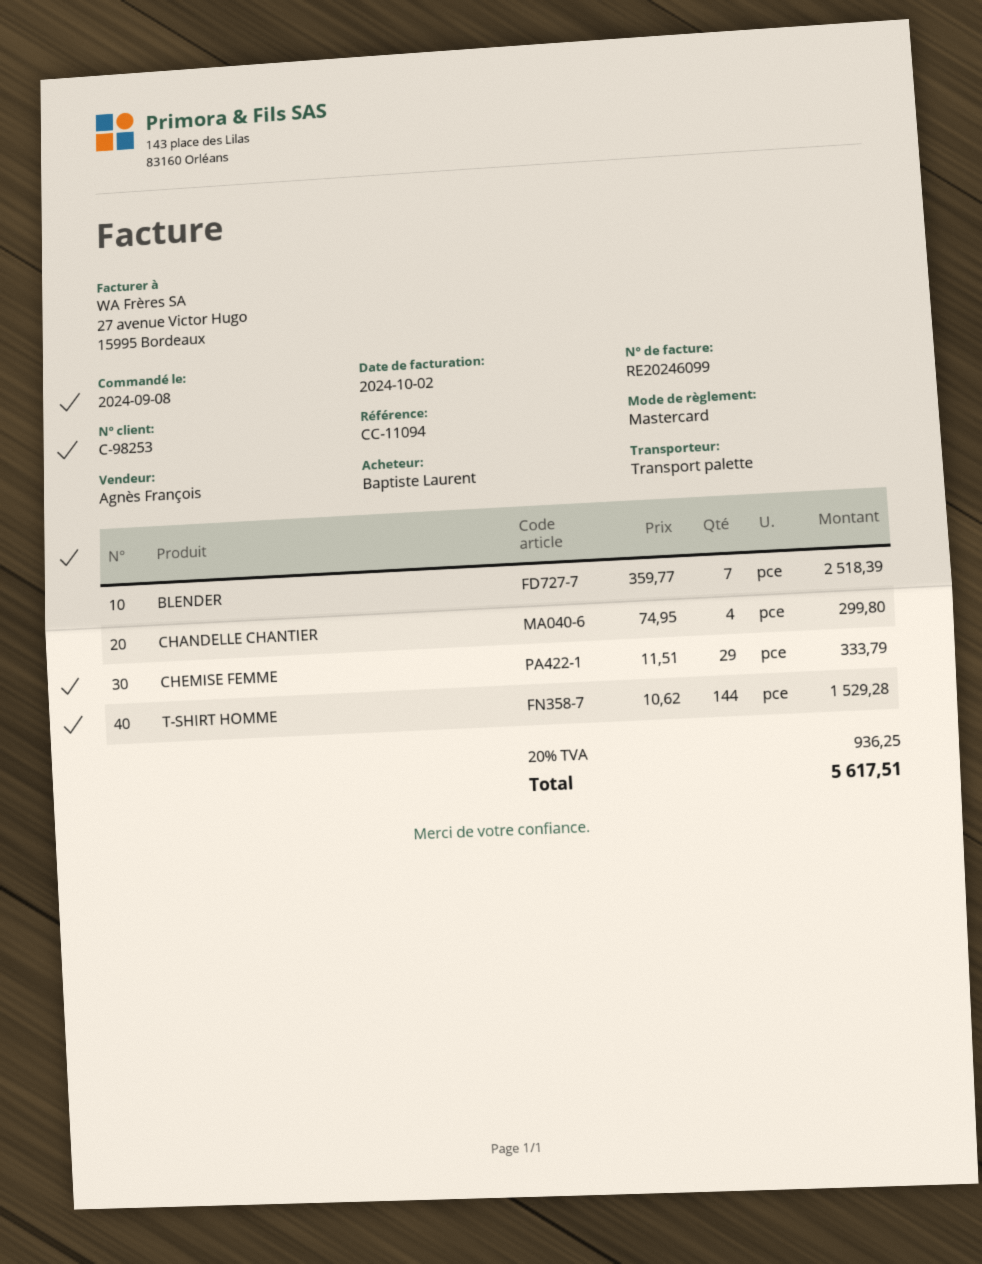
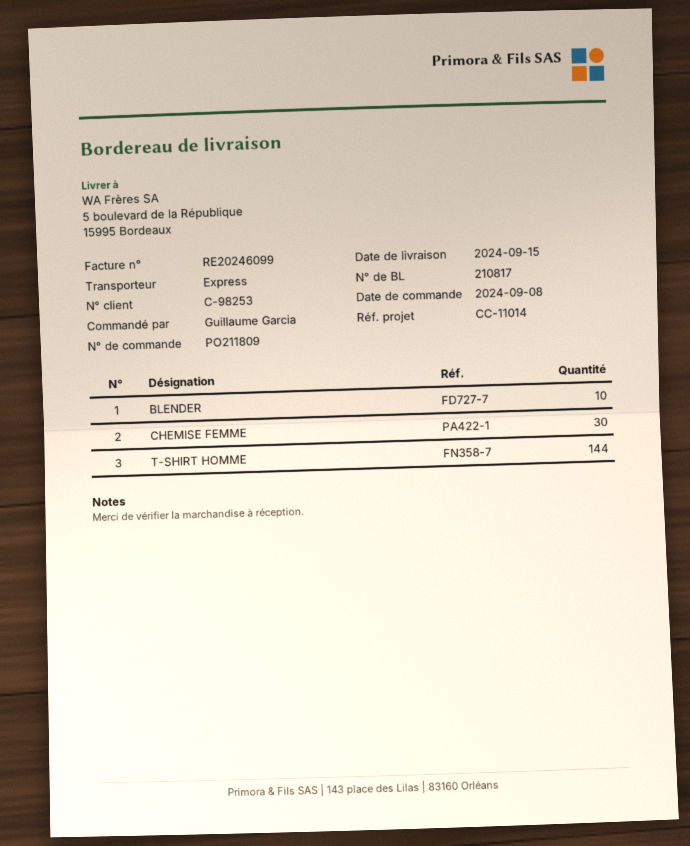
reference: CC-11094 -> CC-11014
ordered by: Baptiste Laurent -> Guillaume Garcia
shipping method: pallet freight -> express
BLENDER: 7 -> 10
CHANDELLE CHANTIER: 4 -> none
CHEMISE FEMME: 29 -> 30

